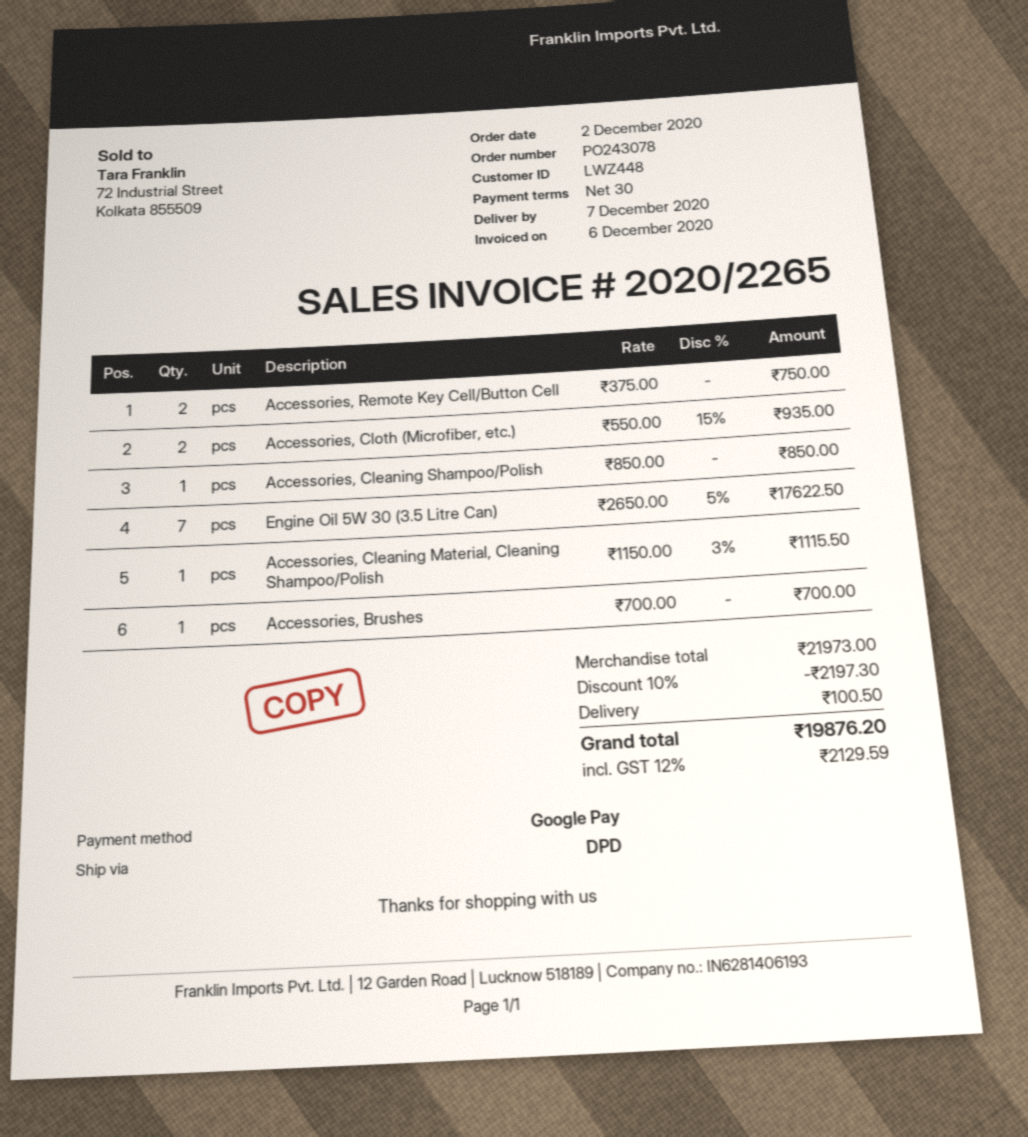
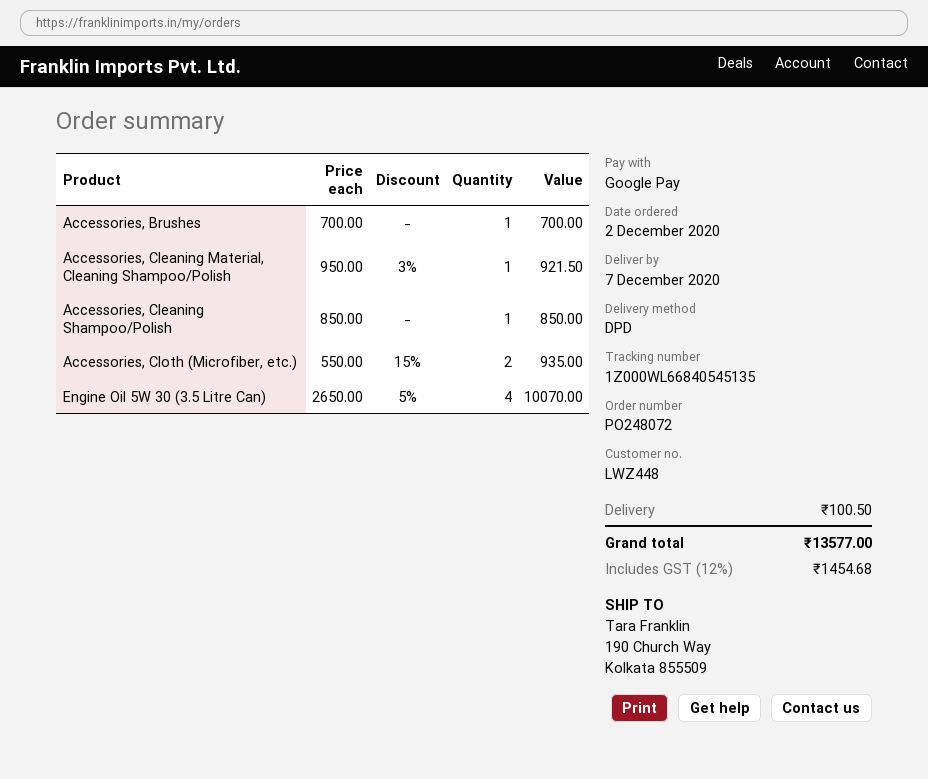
order number: PO243078 -> PO248072
Accessories, Remote Key Cell/Button Cell: 2 x 375.00 = 750.00 -> none
Engine Oil 5W 30 (3.5 Litre Can): 7 x 2650.00 - 5% = 17622.50 -> 4 x 2650.00 - 5% = 10070.00
Accessories, Cleaning Material, Cleaning Shampoo/Polish: 1 x 1150.00 - 3% = 1115.50 -> 1 x 950.00 - 3% = 921.50
discount: 10% = 2197.30 -> none
tax: 12% = 2129.59 -> 12% = 1454.68
total: 19876.20 -> 13577.00

